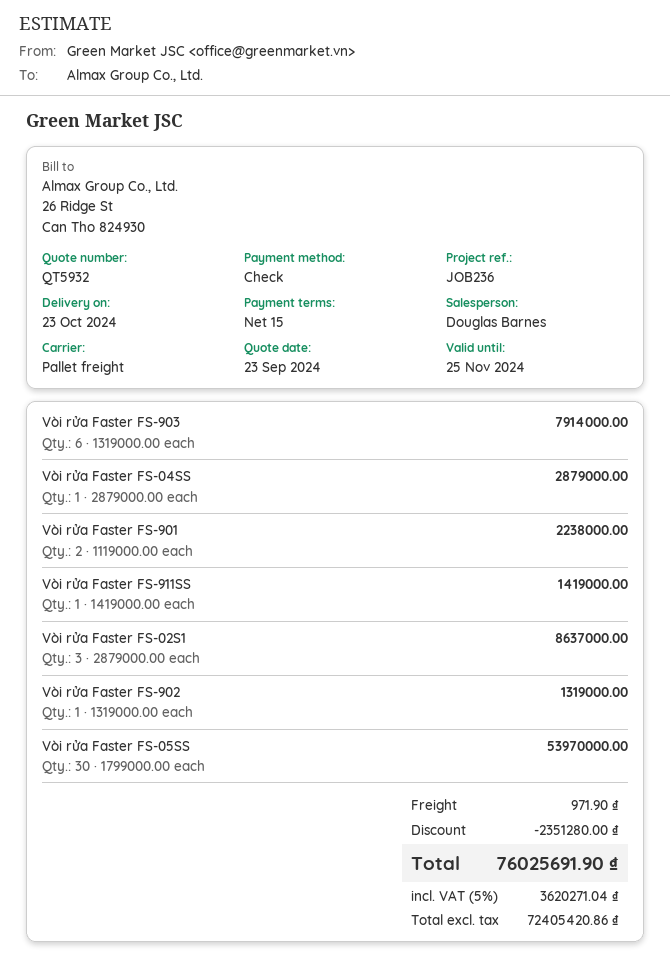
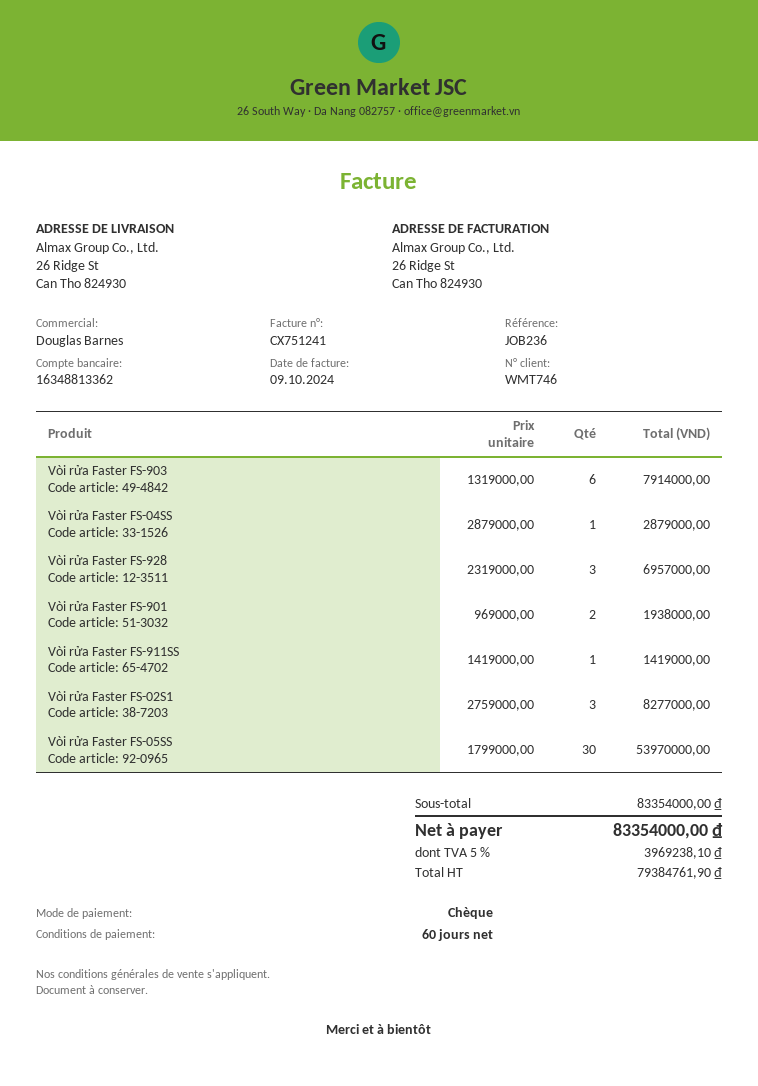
payment terms: 15 days -> 60 days
Vòi rửa Faster FS-901: 2 x 1119000.00 = 2238000.00 -> 2 x 969000.00 = 1938000.00
Vòi rửa Faster FS-02S1: 3 x 2879000.00 = 8637000.00 -> 3 x 2759000.00 = 8277000.00
Vòi rửa Faster FS-902: 1 x 1319000.00 = 1319000.00 -> none
Vòi rửa Faster FS-928: none -> 3 x 2319000.00 = 6957000.00
discount: 2351280.00 -> none
shipping: 971.90 -> none
net: 72405420.86 -> 79384761.90
tax: 5% = 3620271.04 -> 5% = 3969238.10
total: 76025691.90 -> 83354000.00

